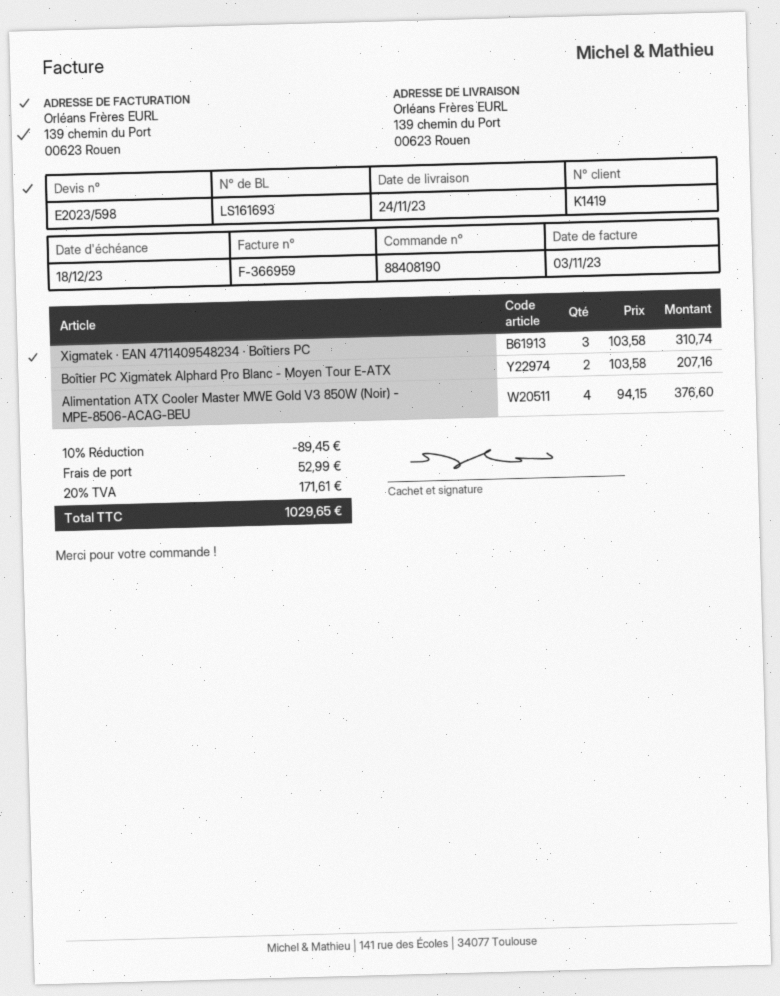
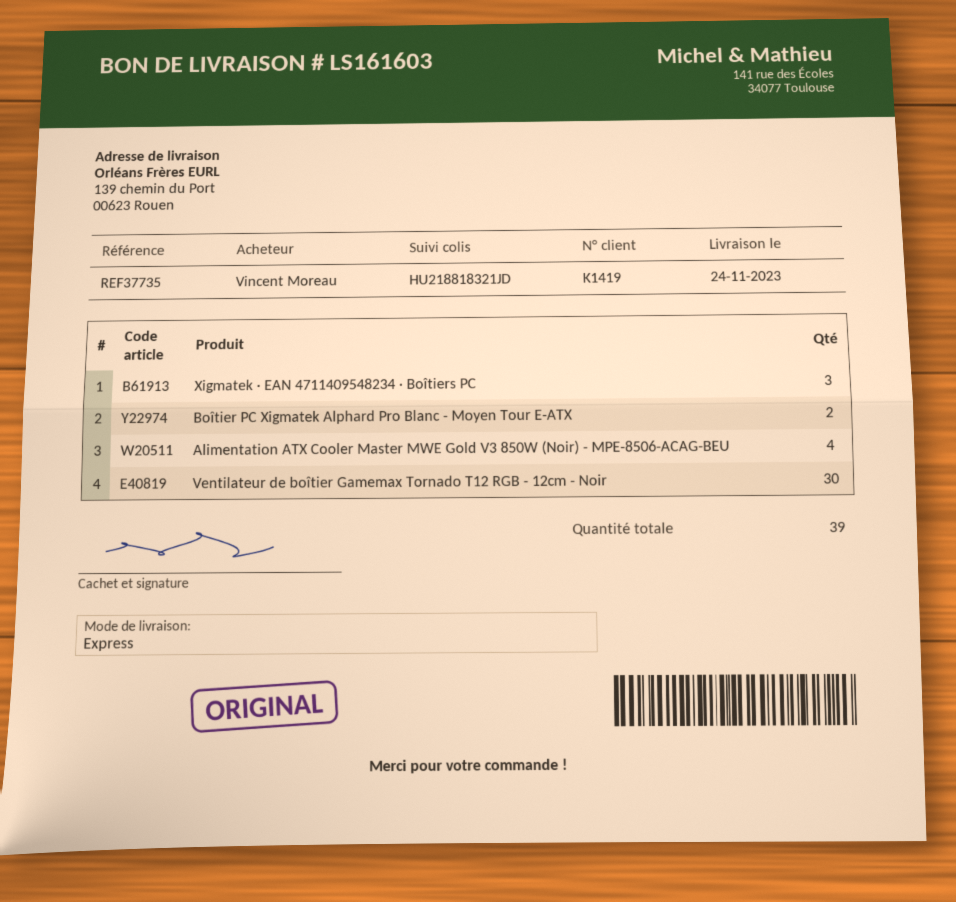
delivery note number: LS161693 -> LS161603
Ventilateur de boîtier Gamemax Tornado T12 RGB - 12cm - Noir: none -> 30

